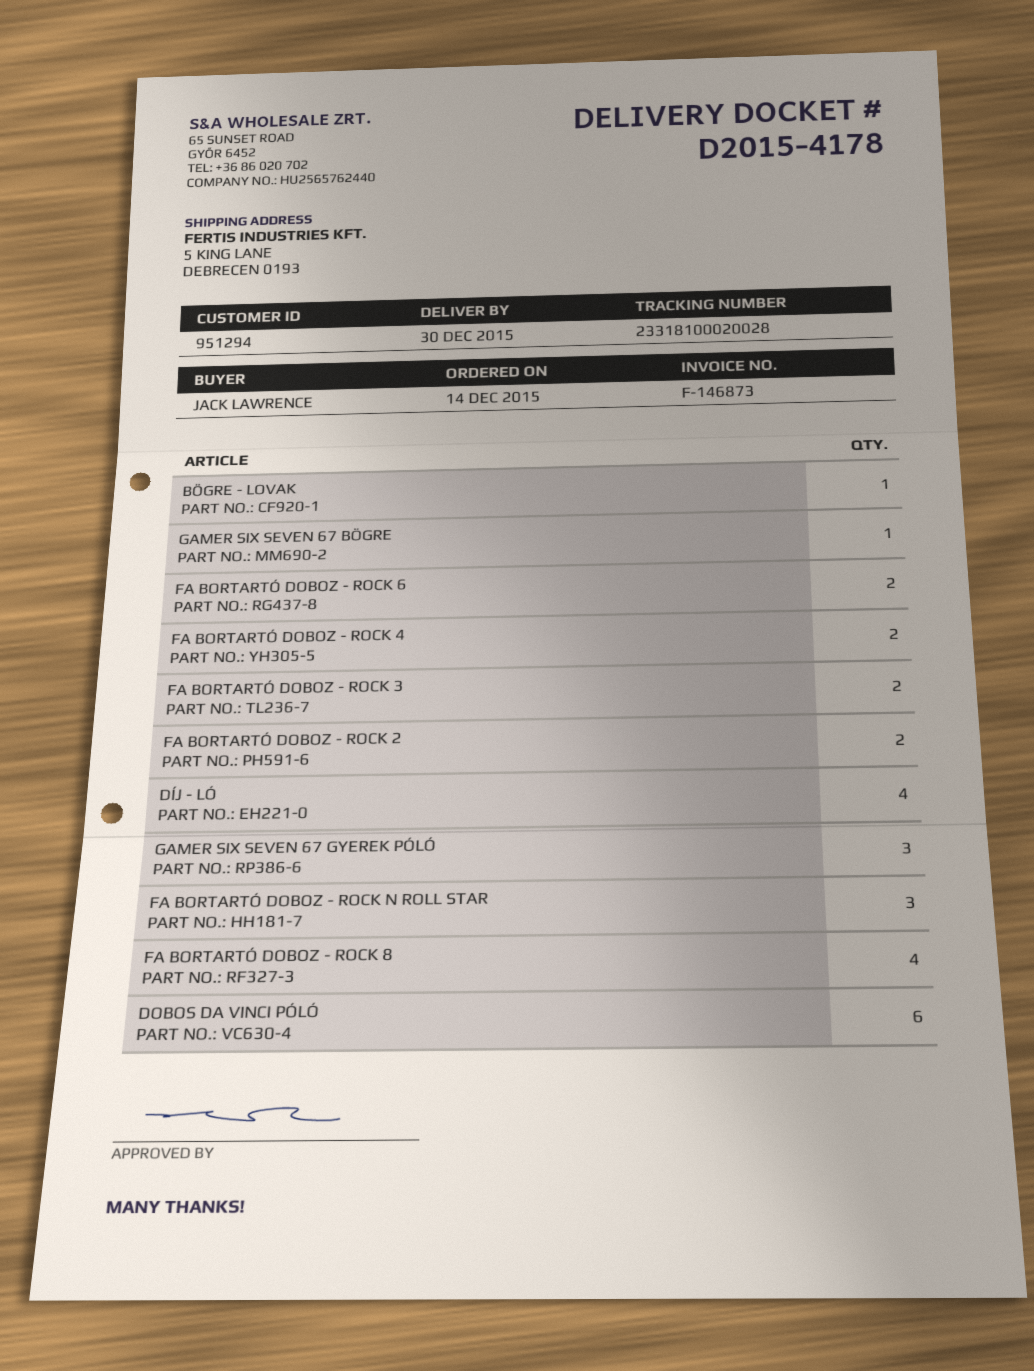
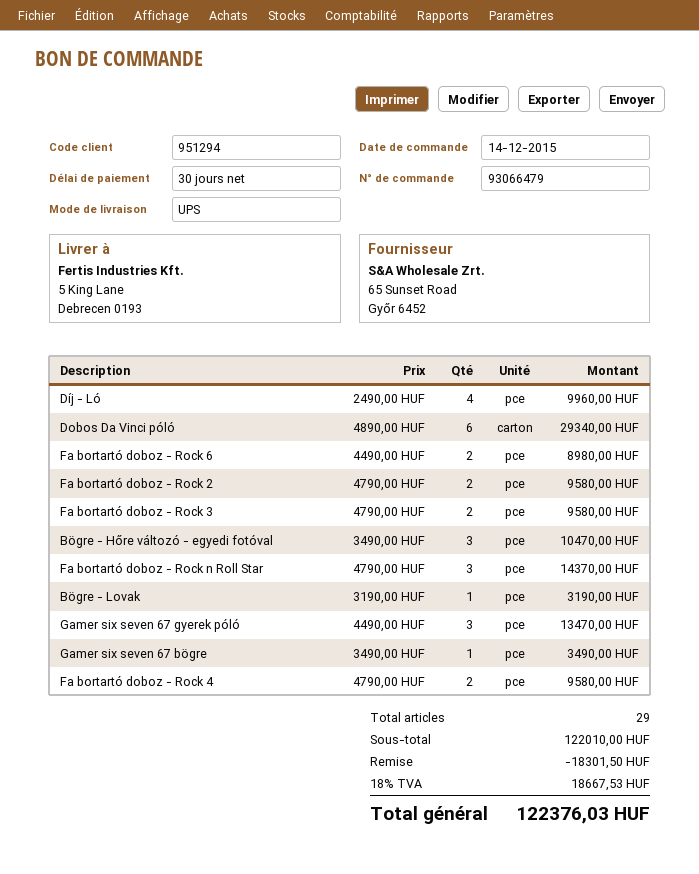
FA BORTARTÓ DOBOZ - ROCK 8: 4 -> none
Bögre - Hőre változó - egyedi fotóval: none -> 3

